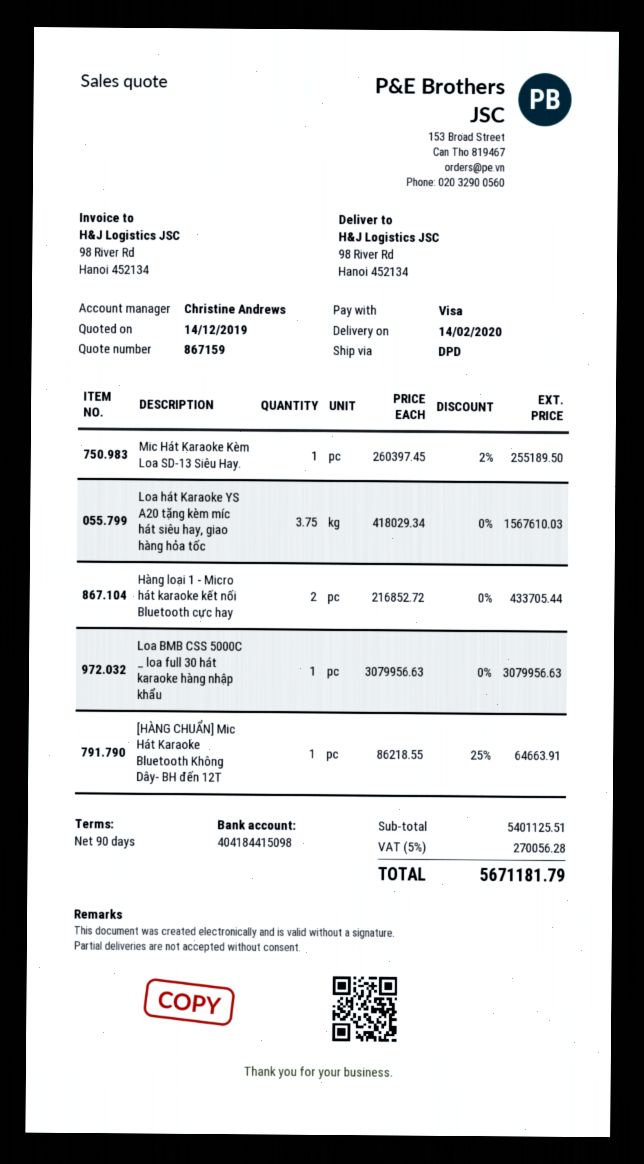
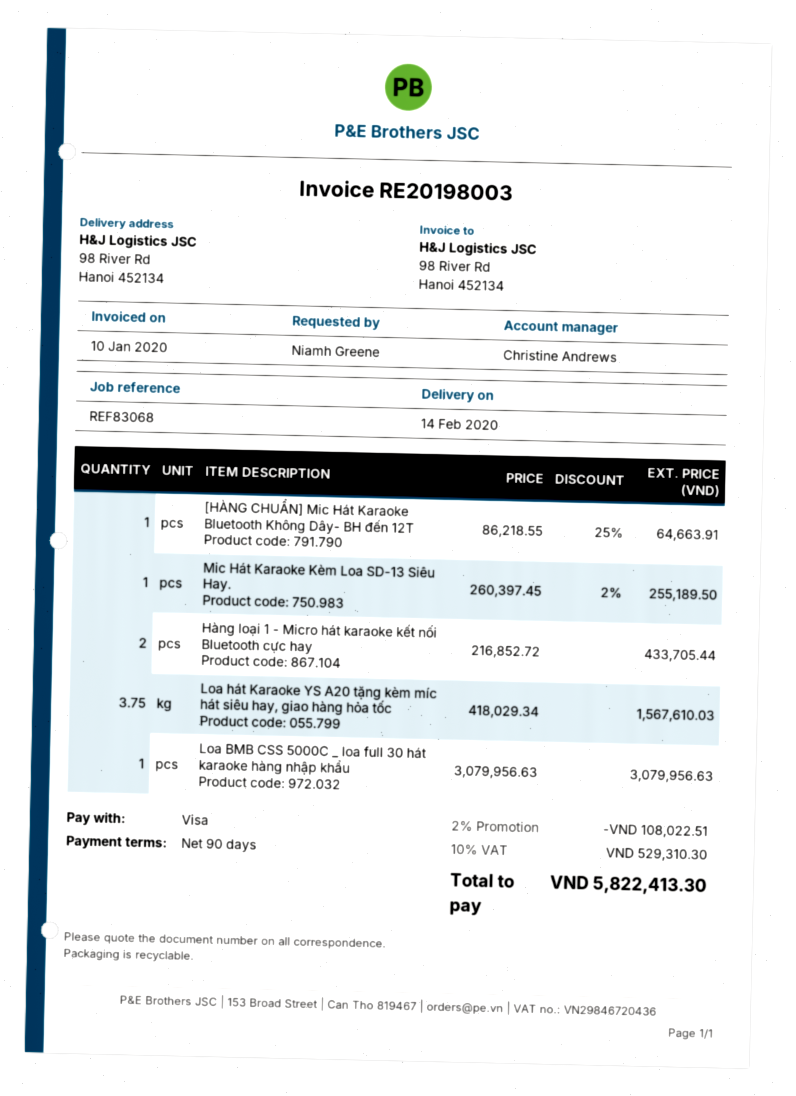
discount: none -> 2% = 108022.51
tax: 5% = 270056.28 -> 10% = 529310.30
total: 5671181.79 -> 5822413.30

